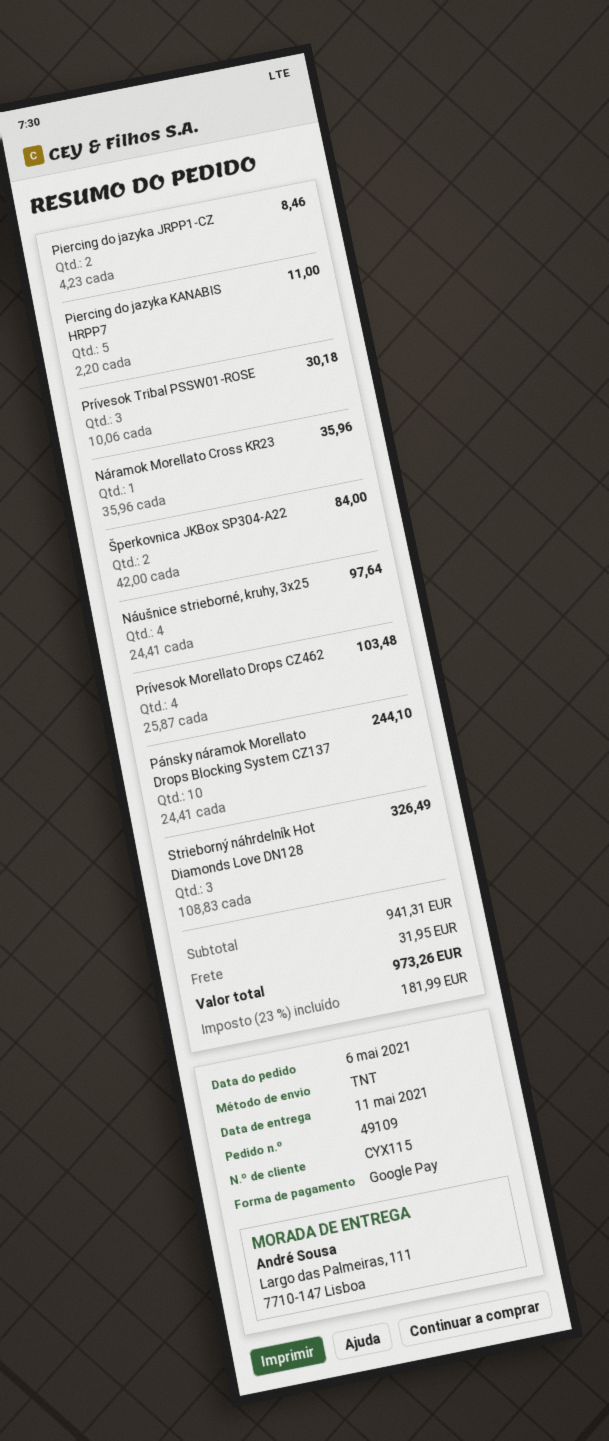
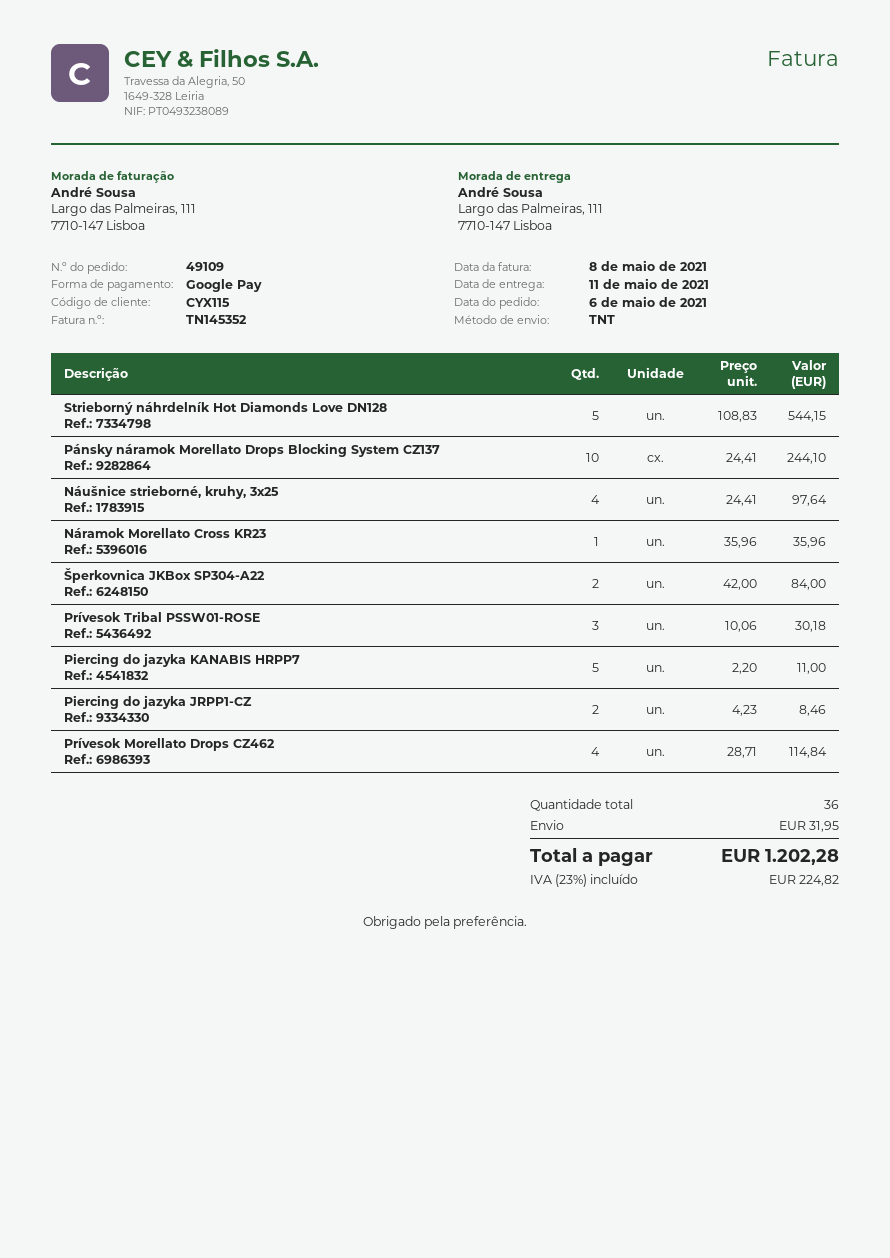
Prívesok Morellato Drops CZ462: 4 x 25.87 = 103.48 -> 4 x 28.71 = 114.84
Strieborný náhrdelník Hot Diamonds Love DN128: 3 x 108.83 = 326.49 -> 5 x 108.83 = 544.15
tax: 23% = 181.99 -> 23% = 224.82
total: 973.26 -> 1202.28

